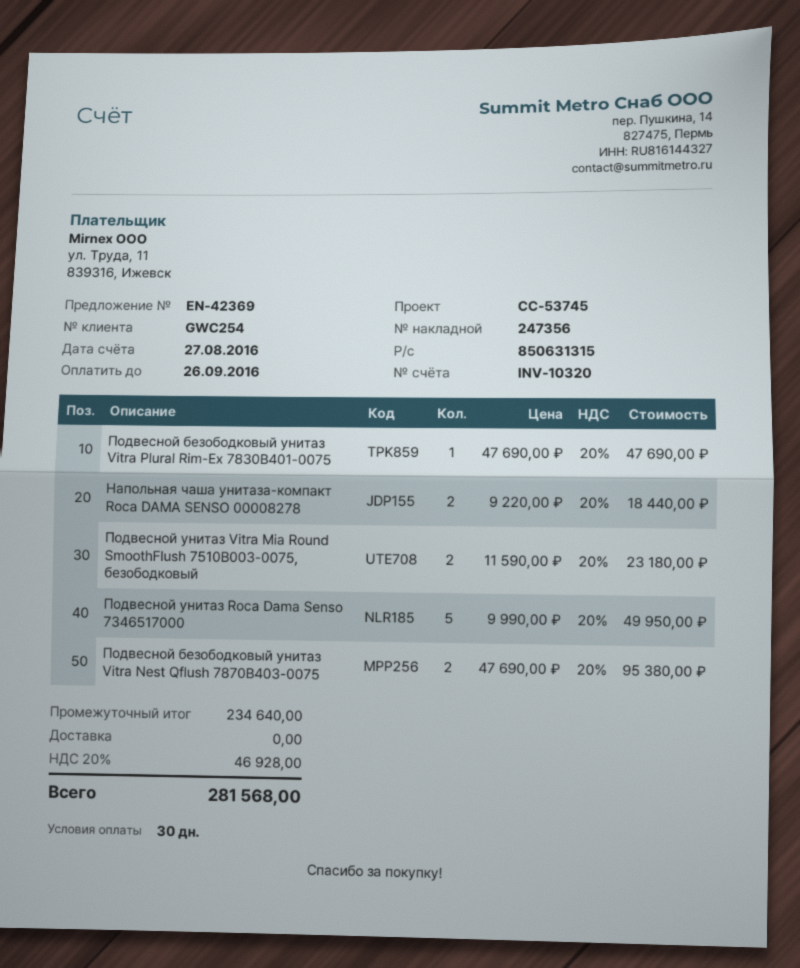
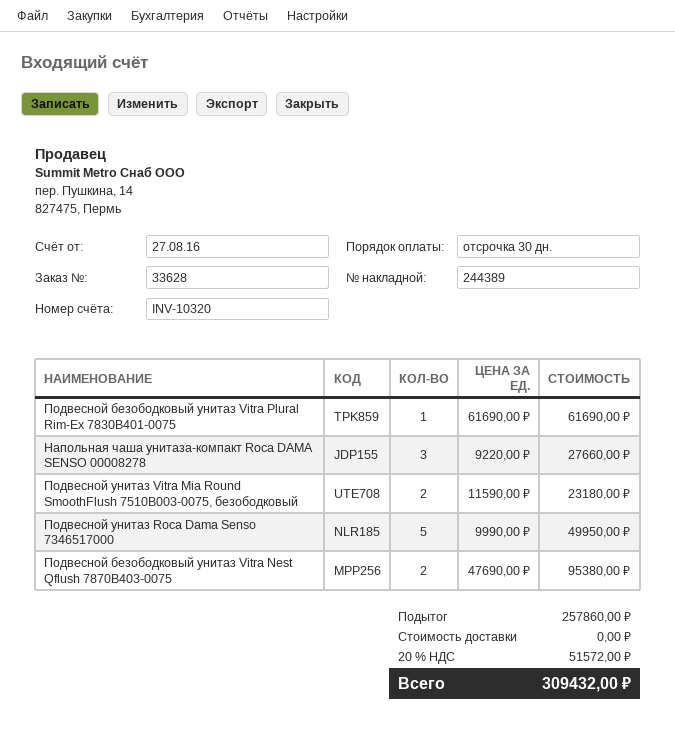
delivery note number: 247356 -> 244389
Подвесной безободковый унитаз Vitra Plural Rim-Ex 7830B401-0075: 1 x 47690.00 = 47690.00 -> 1 x 61690.00 = 61690.00
Напольная чаша унитаза-компакт Roca DAMA SENSO 00008278: 2 x 9220.00 = 18440.00 -> 3 x 9220.00 = 27660.00
subtotal: 234640.00 -> 257860.00
tax: 20% = 46928.00 -> 20% = 51572.00
total: 281568.00 -> 309432.00

